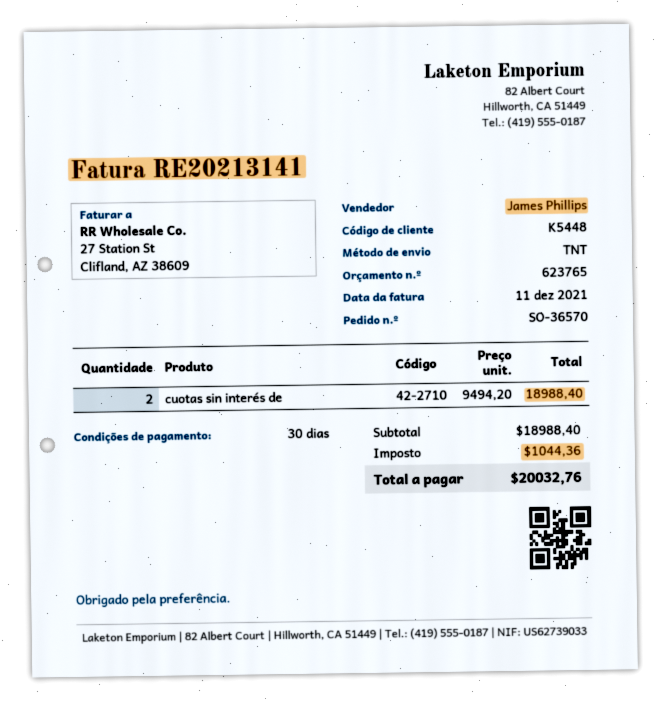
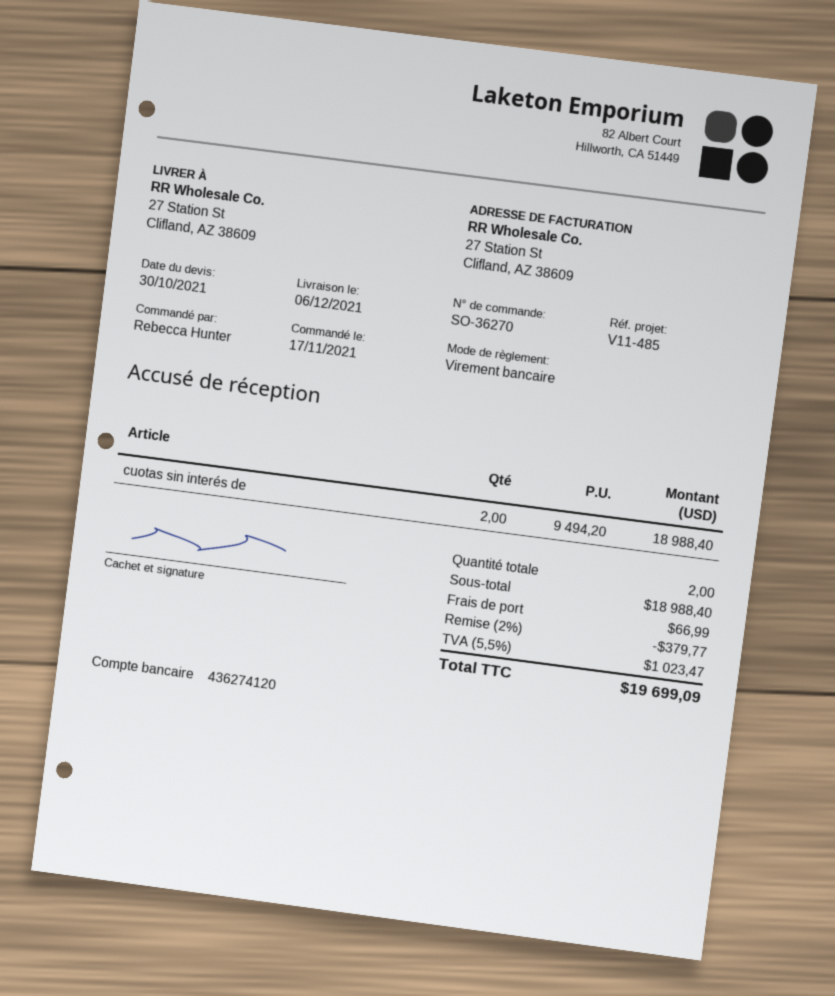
order number: SO-36570 -> SO-36270
discount: none -> 2% = 379.77
shipping: none -> 66.99
tax: 1044.36 -> 1023.47
total: 20032.76 -> 19699.09

